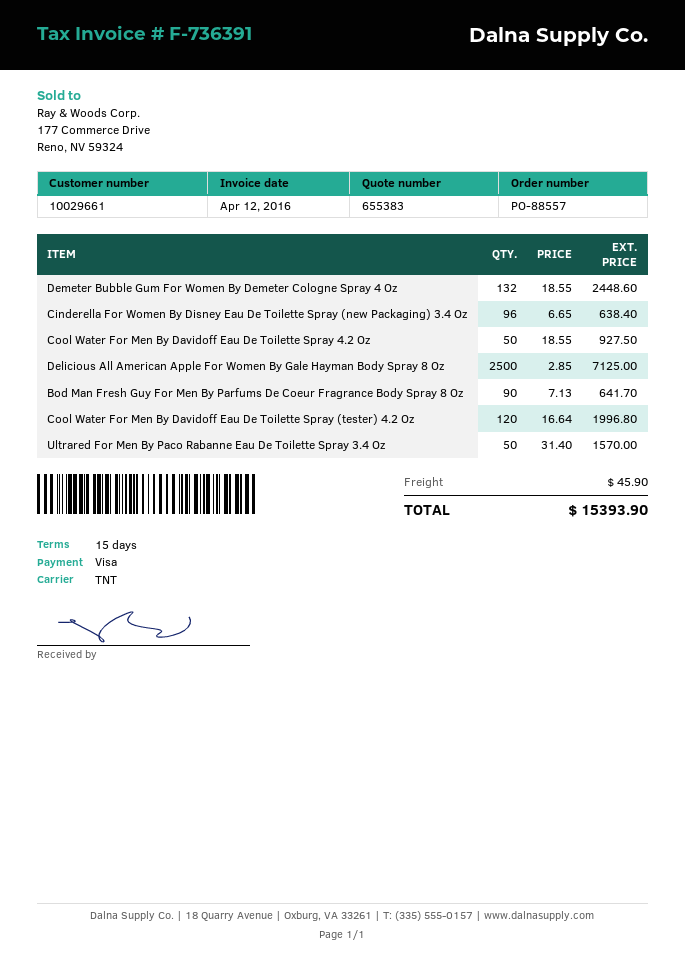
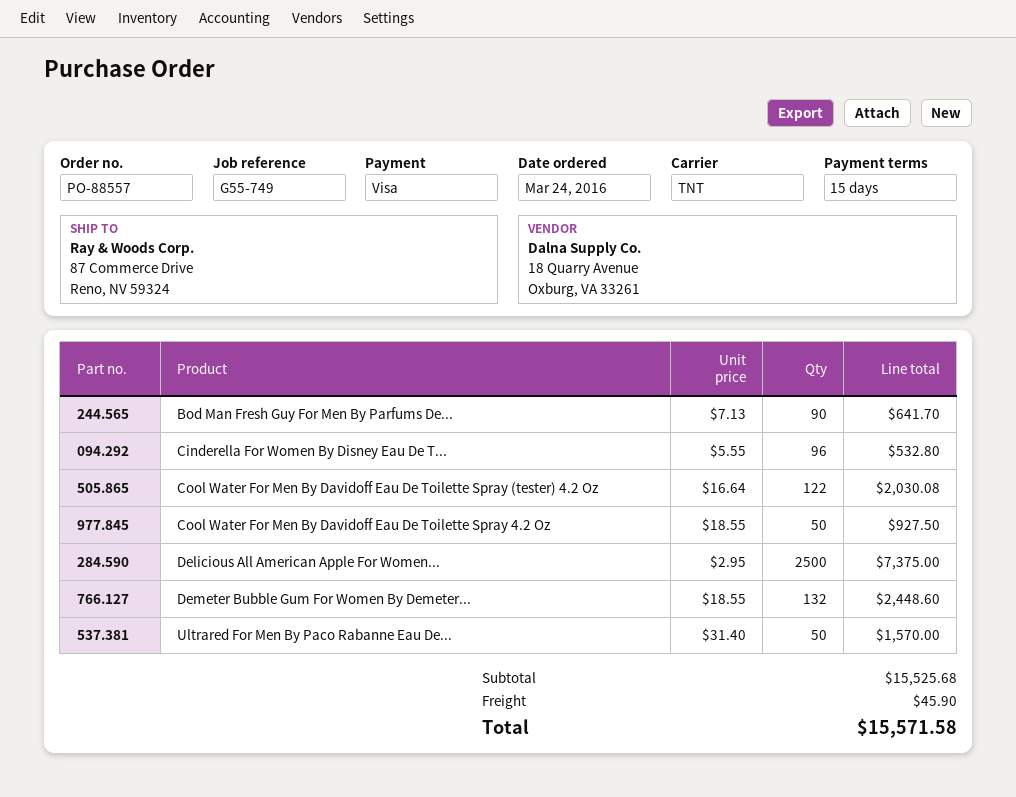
Cinderella For Women By Disney Eau De Toilette Spray (new Packaging) 3.4 Oz: 96 x 6.65 = 638.40 -> 96 x 5.55 = 532.80
Delicious All American Apple For Women By Gale Hayman Body Spray 8 Oz: 2500 x 2.85 = 7125.00 -> 2500 x 2.95 = 7375.00
Cool Water For Men By Davidoff Eau De Toilette Spray (tester) 4.2 Oz: 120 x 16.64 = 1996.80 -> 122 x 16.64 = 2030.08
total: 15393.90 -> 15571.58

